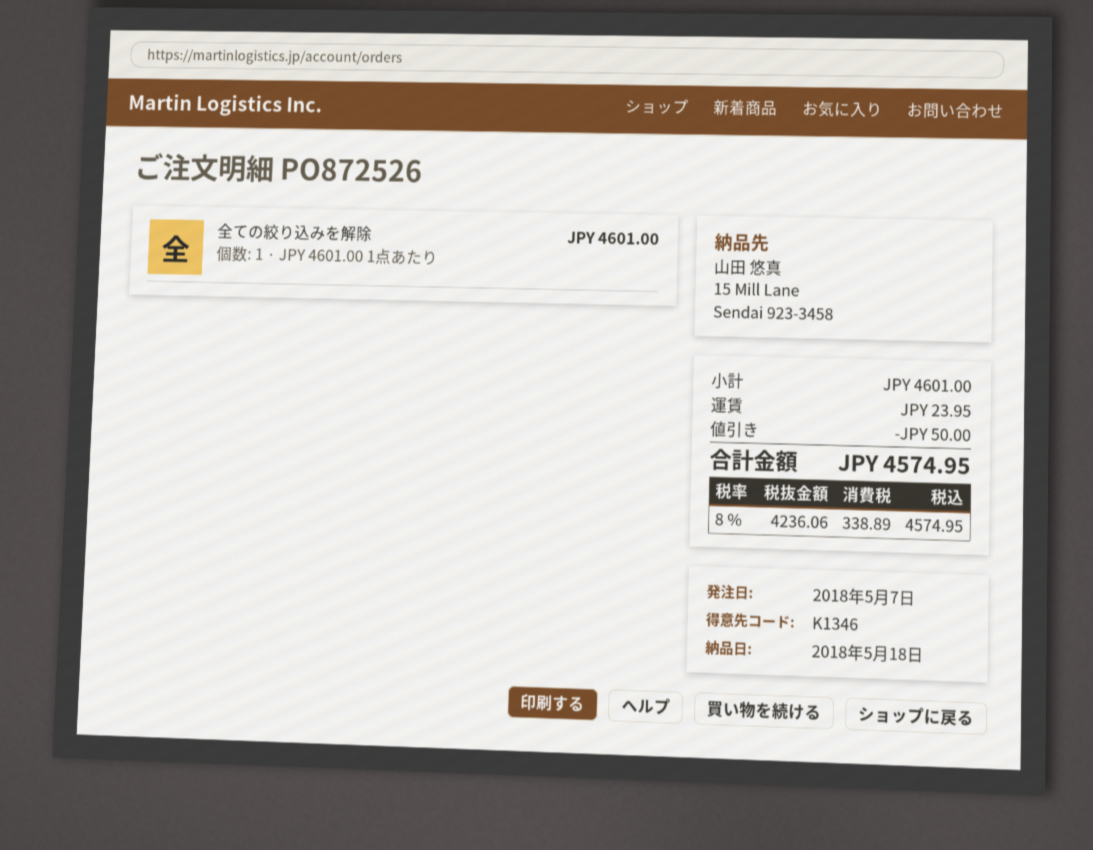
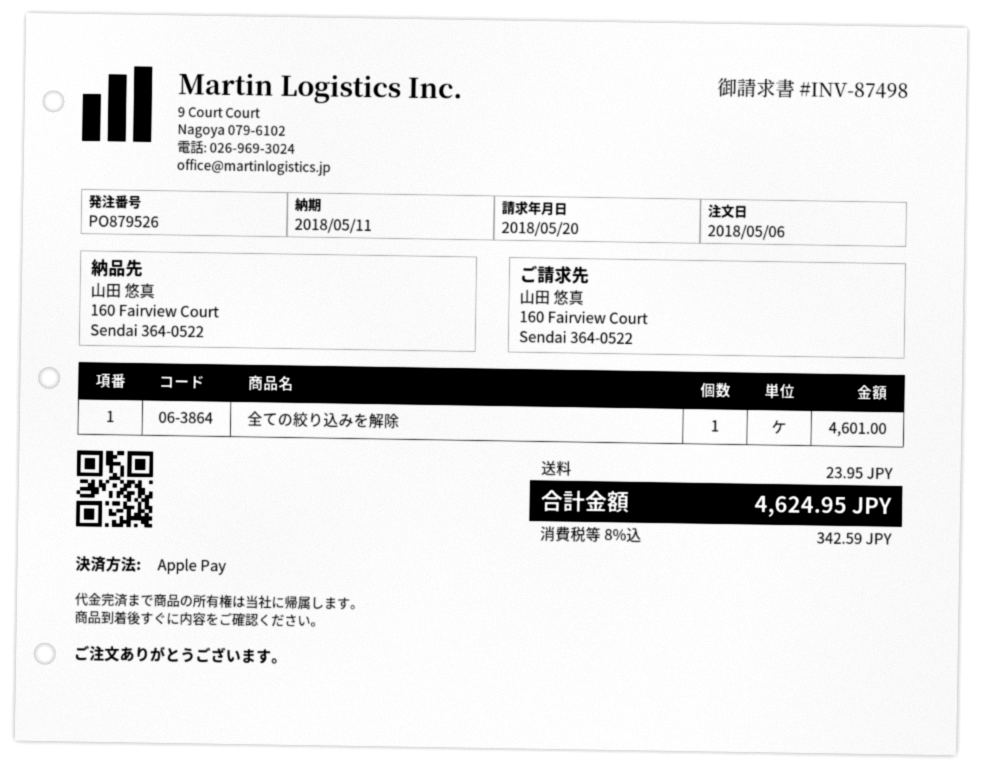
order number: PO872526 -> PO879526
order date: 2018-05-07 -> 2018-05-06
delivery date: 2018-05-18 -> 2018-05-11
ship to: 15 Mill Lane, Sendai 923-3458 -> 160 Fairview Court, Sendai 364-0522
discount: 50.00 -> none
tax: 8% = 338.89 -> 8% = 342.59
total: 4574.95 -> 4624.95

